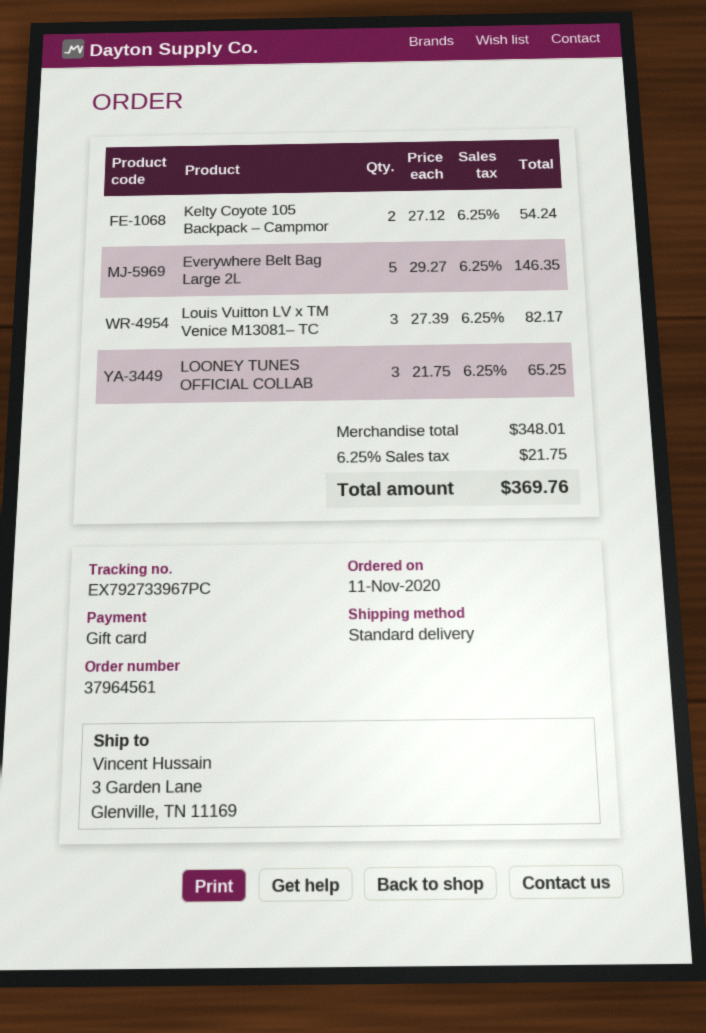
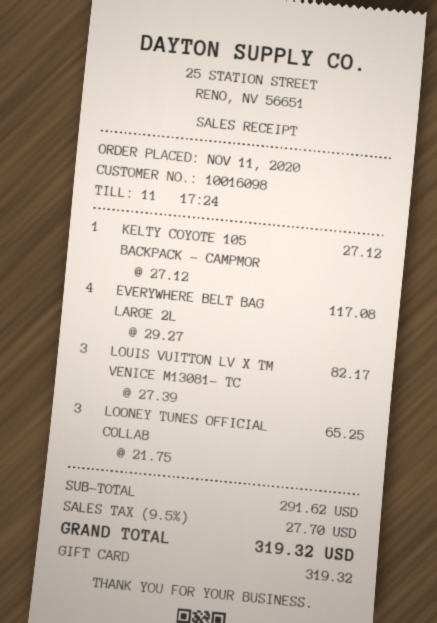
Kelty Coyote 105 Backpack – Campmor: 2 x 27.12 = 54.24 -> 1 x 27.12 = 27.12
Everywhere Belt Bag Large 2L: 5 x 29.27 = 146.35 -> 4 x 29.27 = 117.08
subtotal: 348.01 -> 291.62
tax: 6.25% = 21.75 -> 9.5% = 27.70
total: 369.76 -> 319.32

